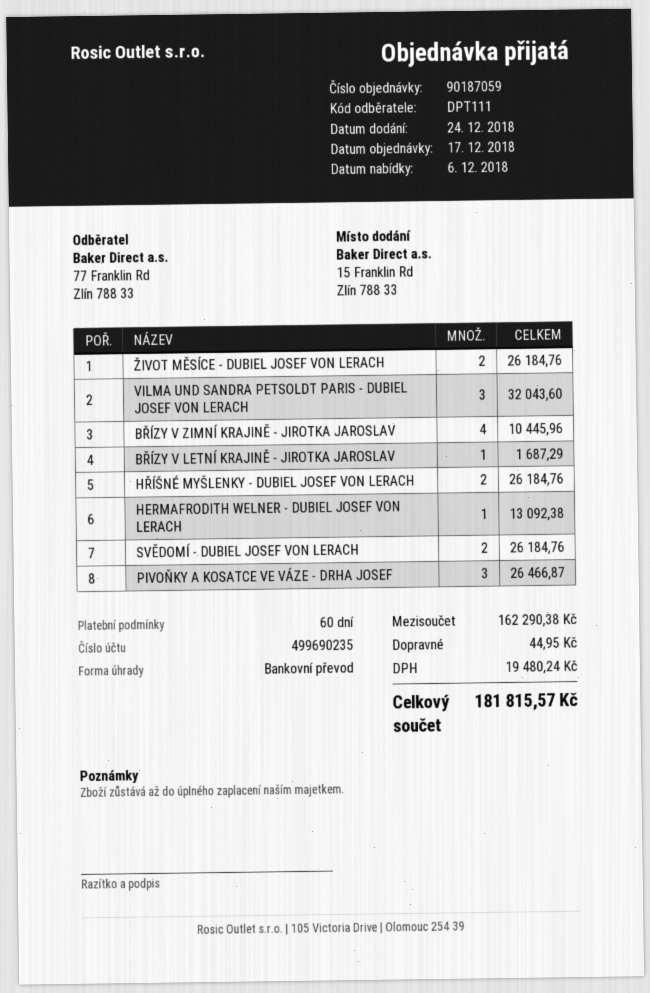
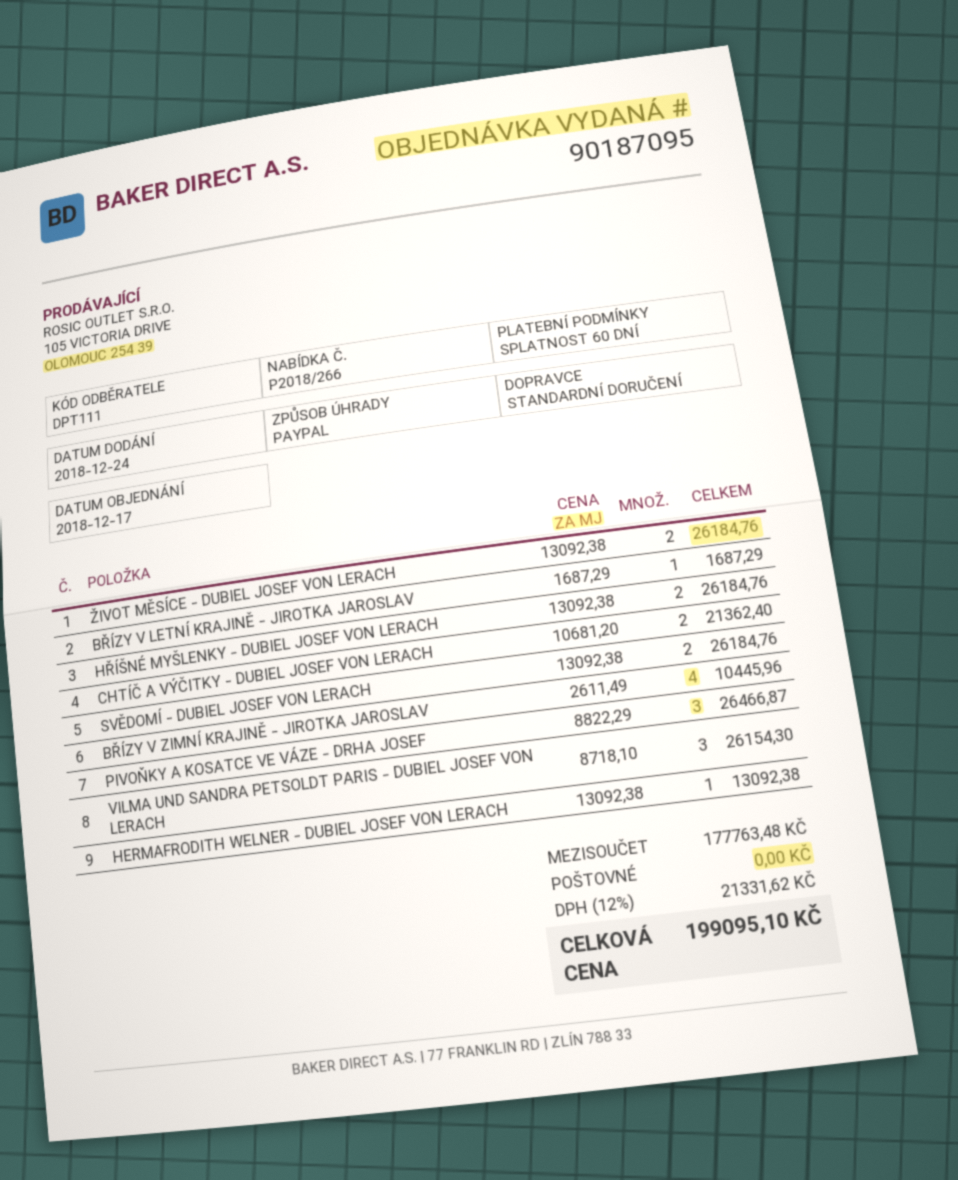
order number: 90187059 -> 90187095
payment method: bank transfer -> PayPal
VILMA UND SANDRA PETSOLDT PARIS - DUBIEL JOSEF VON LERACH: 3 for 32043.60 -> 3 for 26154.30
CHTÍČ A VÝČITKY - DUBIEL JOSEF VON LERACH: none -> 2 for 21362.40
subtotal: 162290.38 -> 177763.48
shipping: 44.95 -> 0.00
tax: 19480.24 -> 21331.62
total: 181815.57 -> 199095.10

